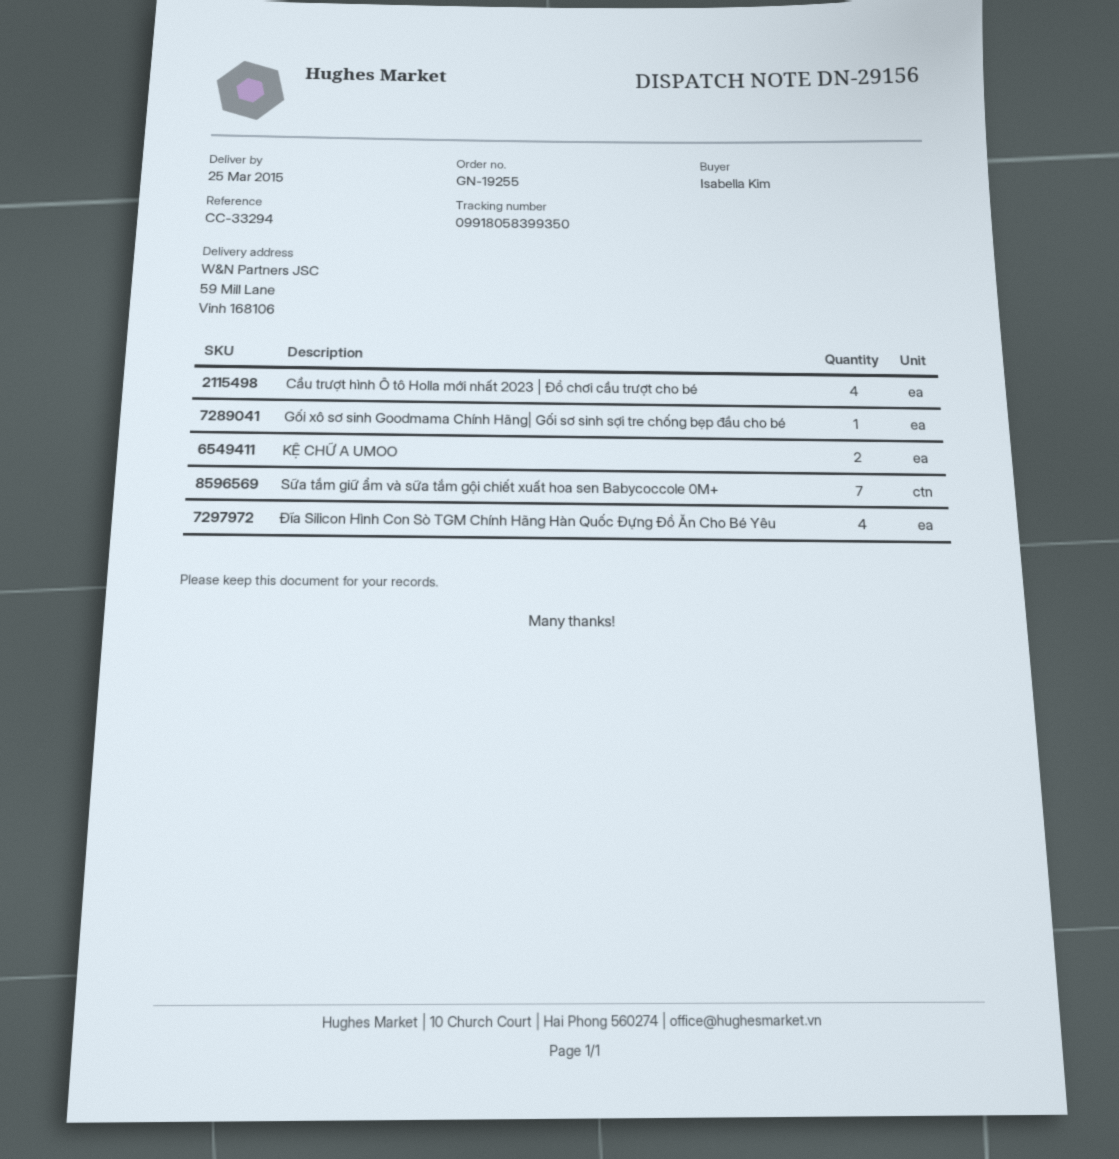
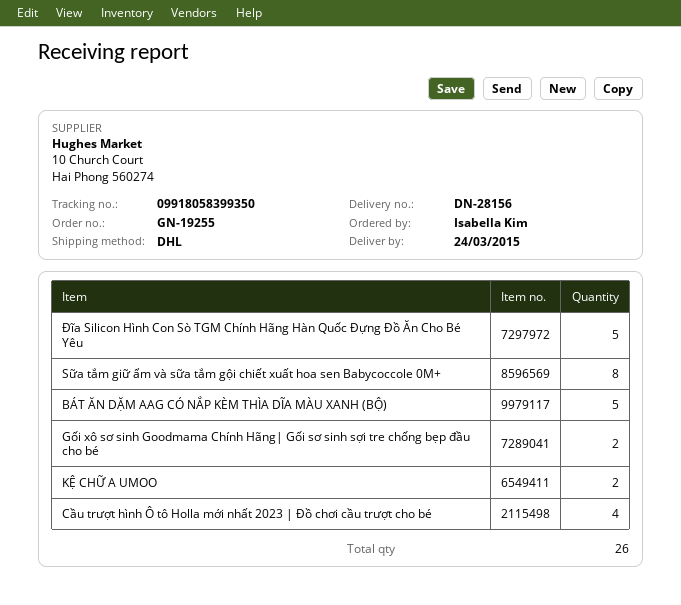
delivery note number: DN-29156 -> DN-28156
delivery date: 2015-03-25 -> 2015-03-24
Gối xô sơ sinh Goodmama Chính Hãng| Gối sơ sinh sợi tre chống bẹp đầu cho bé: 1 -> 2
Sữa tắm giữ ẩm và sữa tắm gội chiết xuất hoa sen Babycoccole 0M+: 7 -> 8
Đĩa Silicon Hình Con Sò TGM Chính Hãng Hàn Quốc Đựng Đồ Ăn Cho Bé Yêu: 4 -> 5
BÁT ĂN DẶM AAG CÓ NẮP KÈM THÌA DĨA MÀU XANH (BỘ): none -> 5

